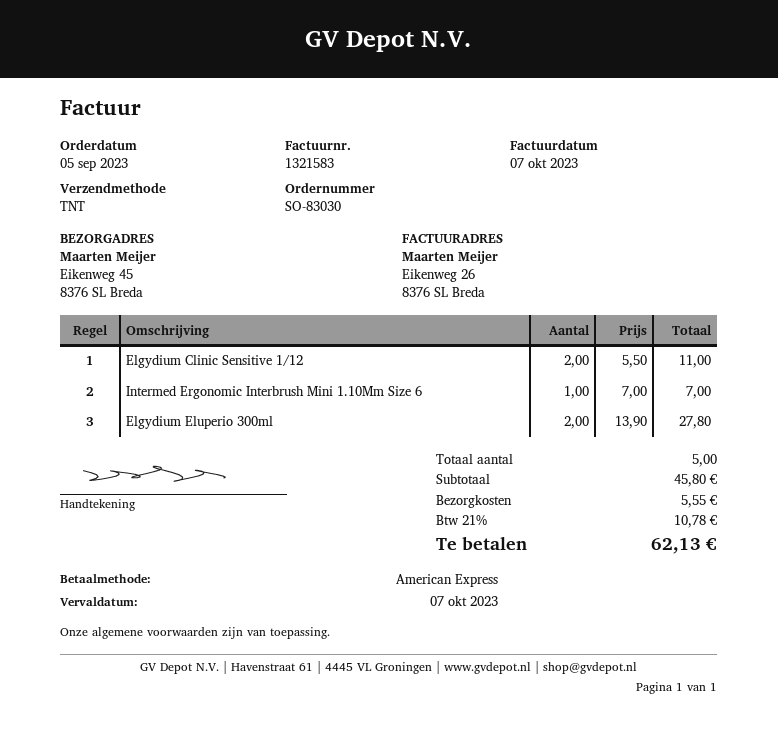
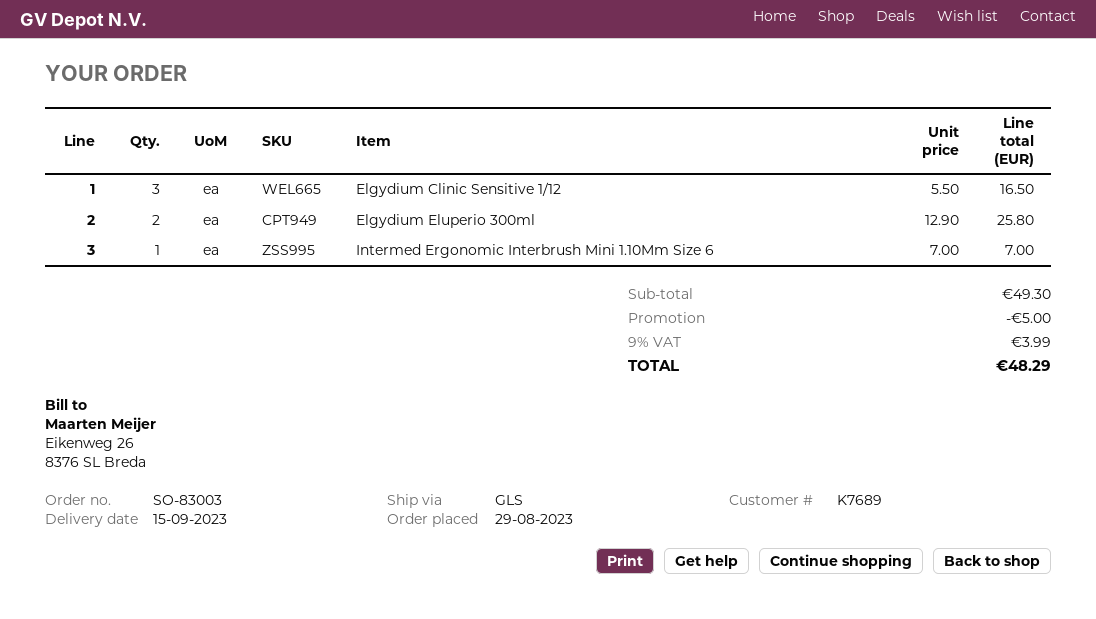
order number: SO-83030 -> SO-83003
order date: 2023-09-05 -> 2023-08-29
shipping method: TNT -> GLS
Elgydium Clinic Sensitive 1/12: 2 x 5.50 = 11.00 -> 3 x 5.50 = 16.50
Elgydium Eluperio 300ml: 2 x 13.90 = 27.80 -> 2 x 12.90 = 25.80
subtotal: 45.80 -> 49.30
discount: none -> 5.00
shipping: 5.55 -> none
tax: 21% = 10.78 -> 9% = 3.99
total: 62.13 -> 48.29

